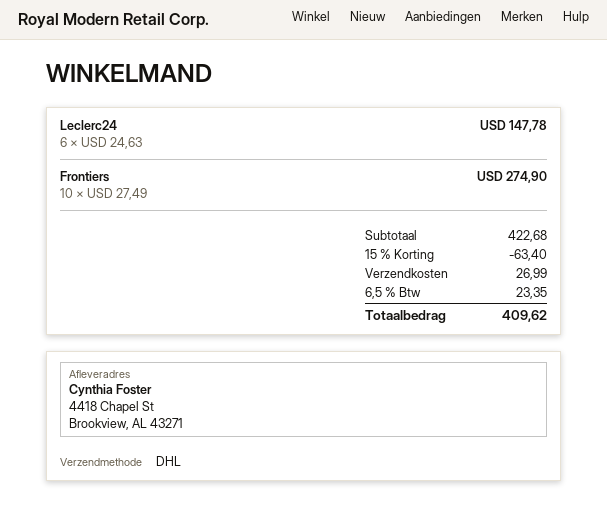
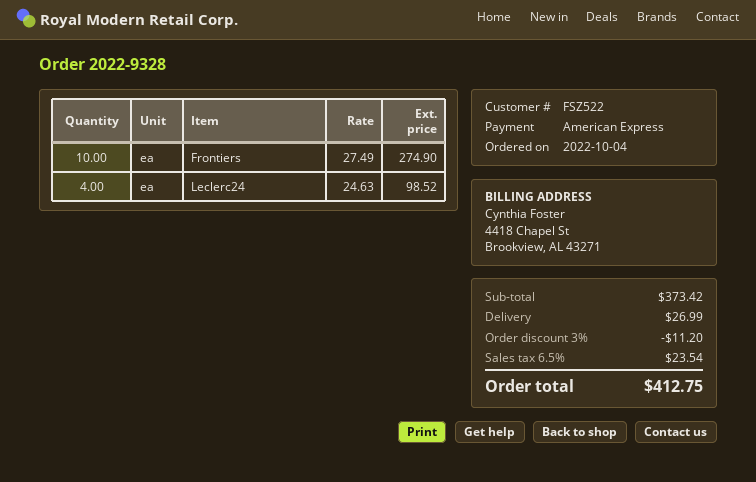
Leclerc24: 6 x 24.63 = 147.78 -> 4 x 24.63 = 98.52
subtotal: 422.68 -> 373.42
discount: 15% = 63.40 -> 3% = 11.20
tax: 6.5% = 23.35 -> 6.5% = 23.54
total: 409.62 -> 412.75

